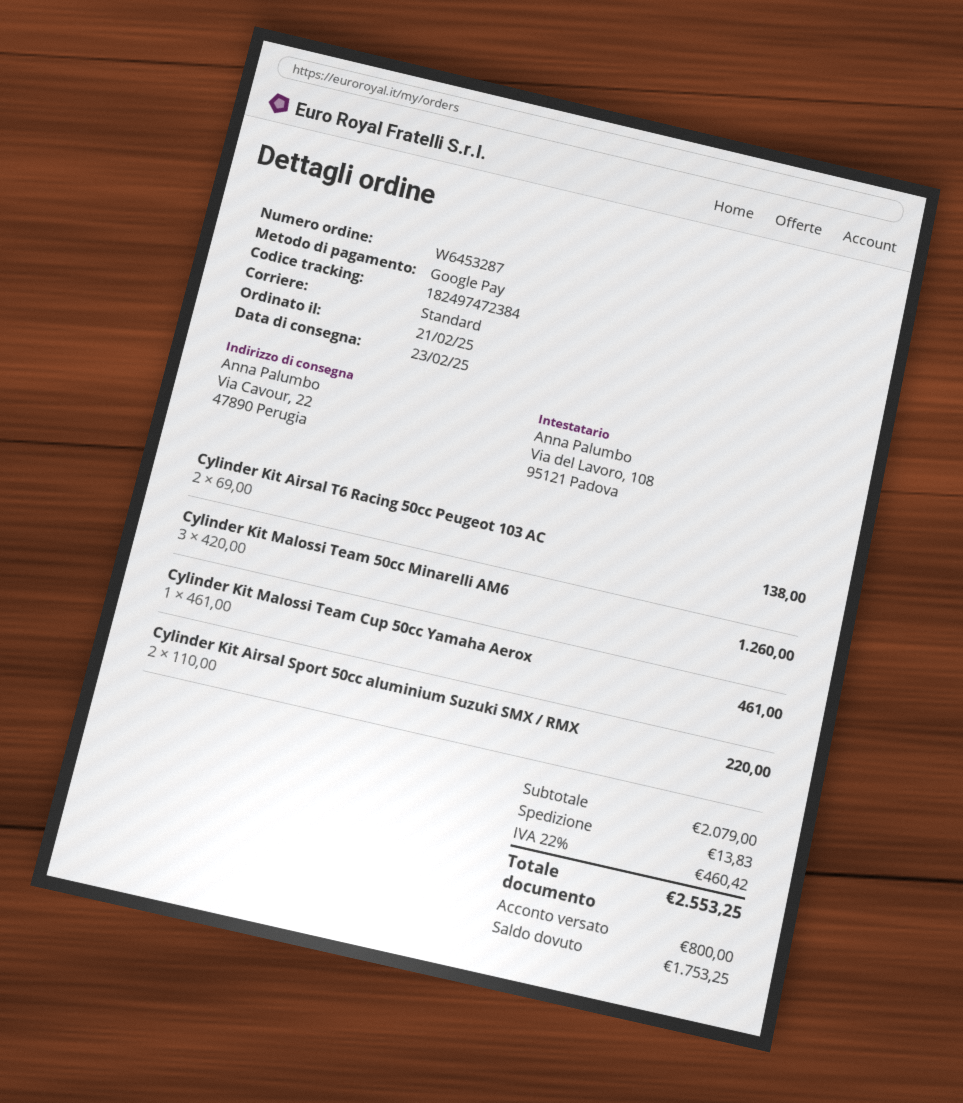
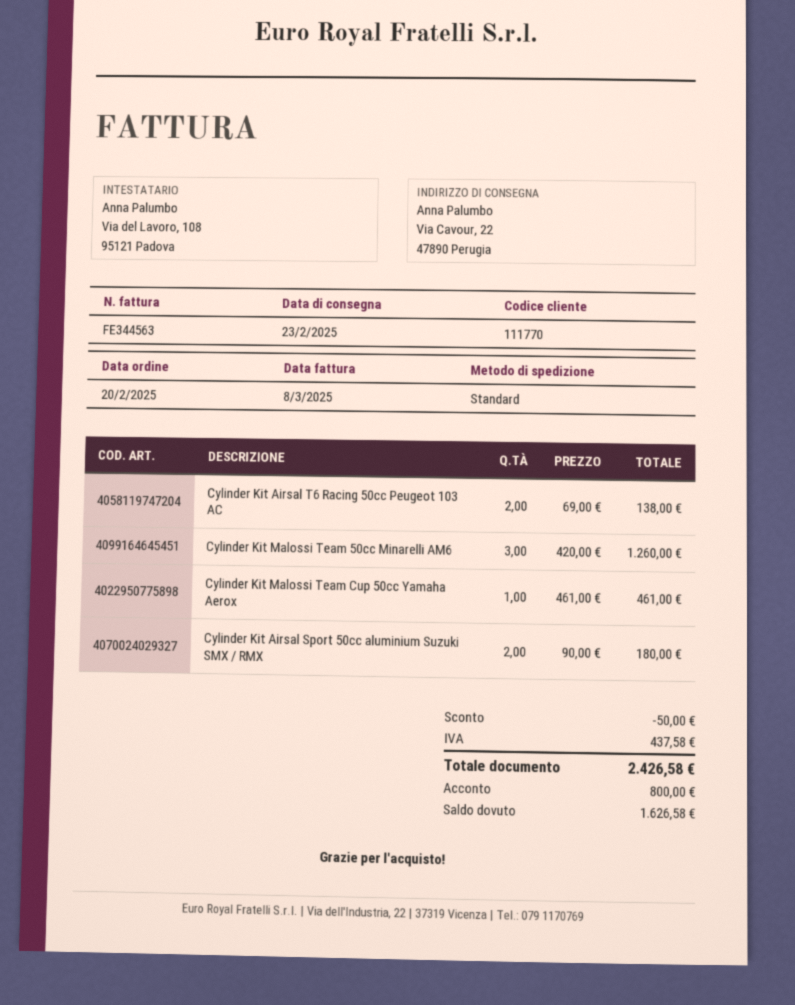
order date: 2025-02-21 -> 2025-02-20
Cylinder Kit Airsal Sport 50cc aluminium Suzuki SMX / RMX: 2 x 110.00 = 220.00 -> 2 x 90.00 = 180.00
discount: none -> 50.00
shipping: 13.83 -> none
tax: 460.42 -> 437.58
total: 2553.25 -> 2426.58
balance: 1753.25 -> 1626.58

